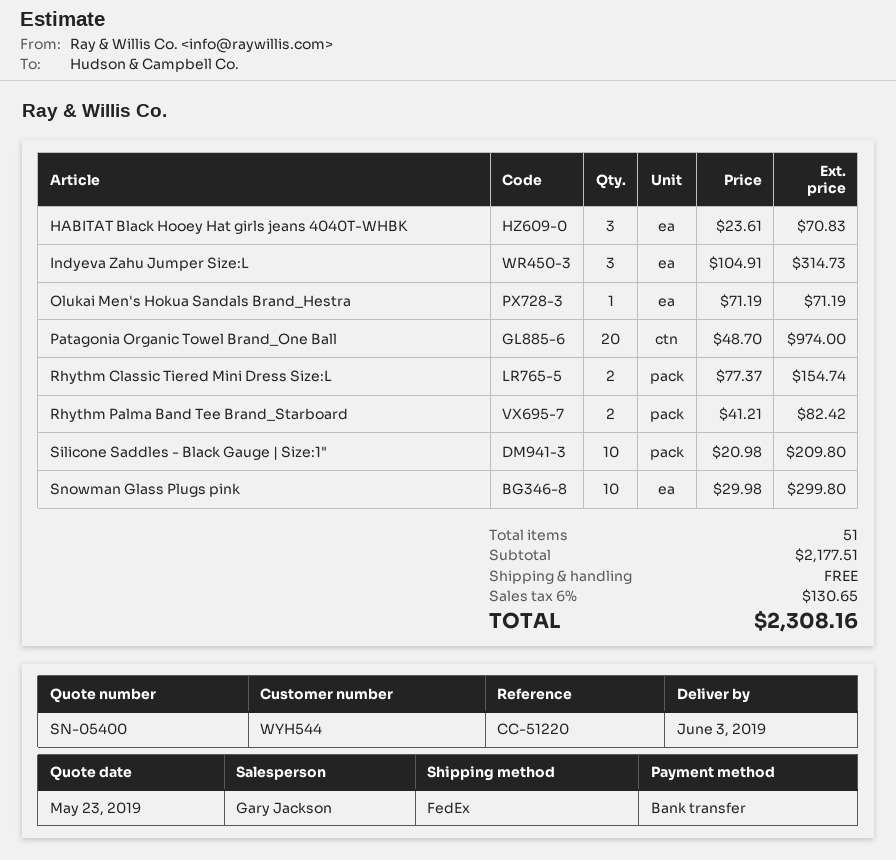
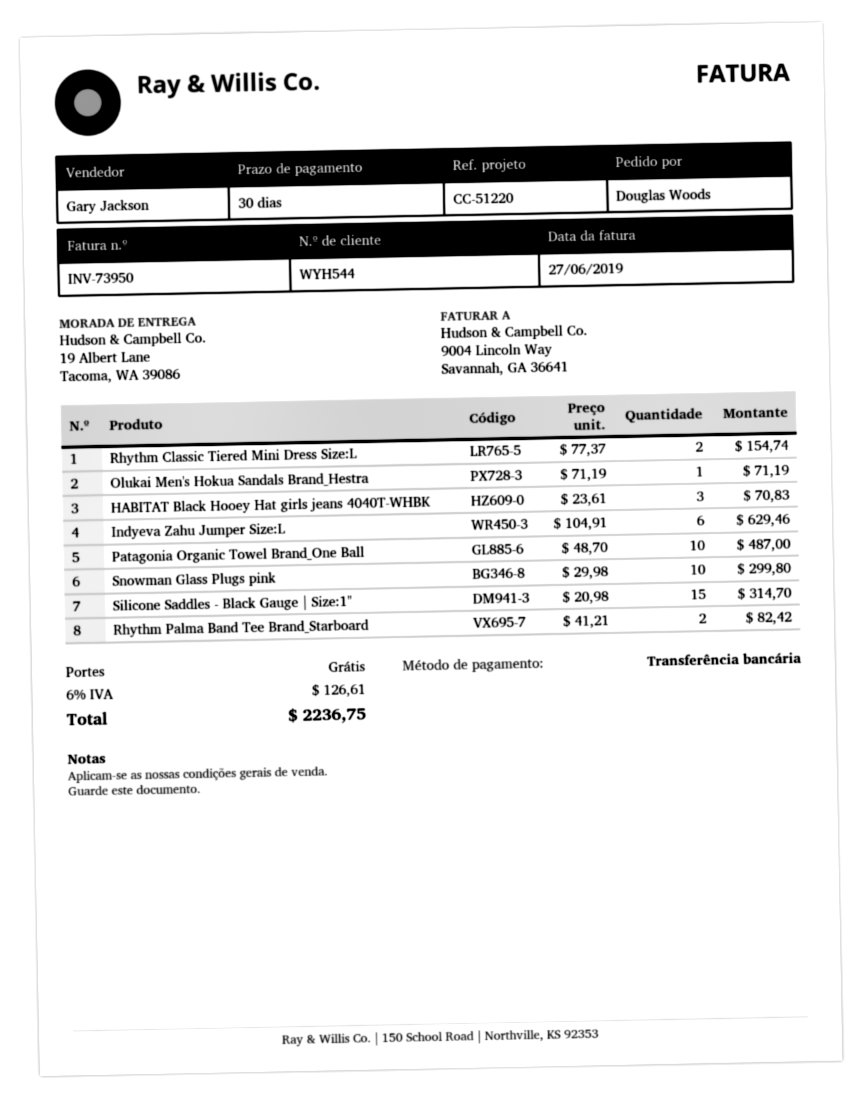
Indyeva Zahu Jumper Size:L: 3 x 104.91 = 314.73 -> 6 x 104.91 = 629.46
Patagonia Organic Towel Brand_One Ball: 20 x 48.70 = 974.00 -> 10 x 48.70 = 487.00
Silicone Saddles - Black Gauge | Size:1": 10 x 20.98 = 209.80 -> 15 x 20.98 = 314.70
tax: 6% = 130.65 -> 6% = 126.61
total: 2308.16 -> 2236.75

